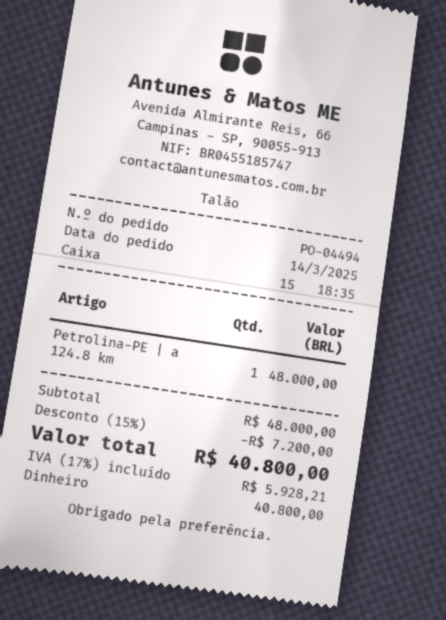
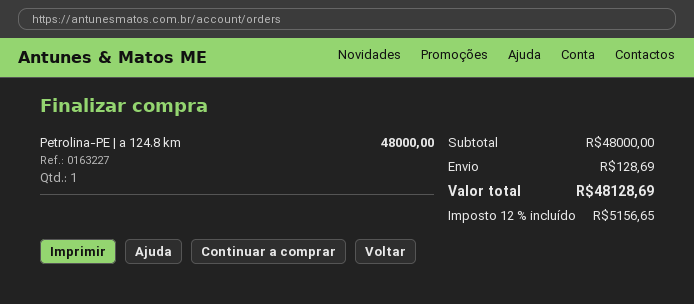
discount: 15% = 7200.00 -> none
shipping: none -> 128.69
tax: 17% = 5928.21 -> 12% = 5156.65
total: 40800.00 -> 48128.69

